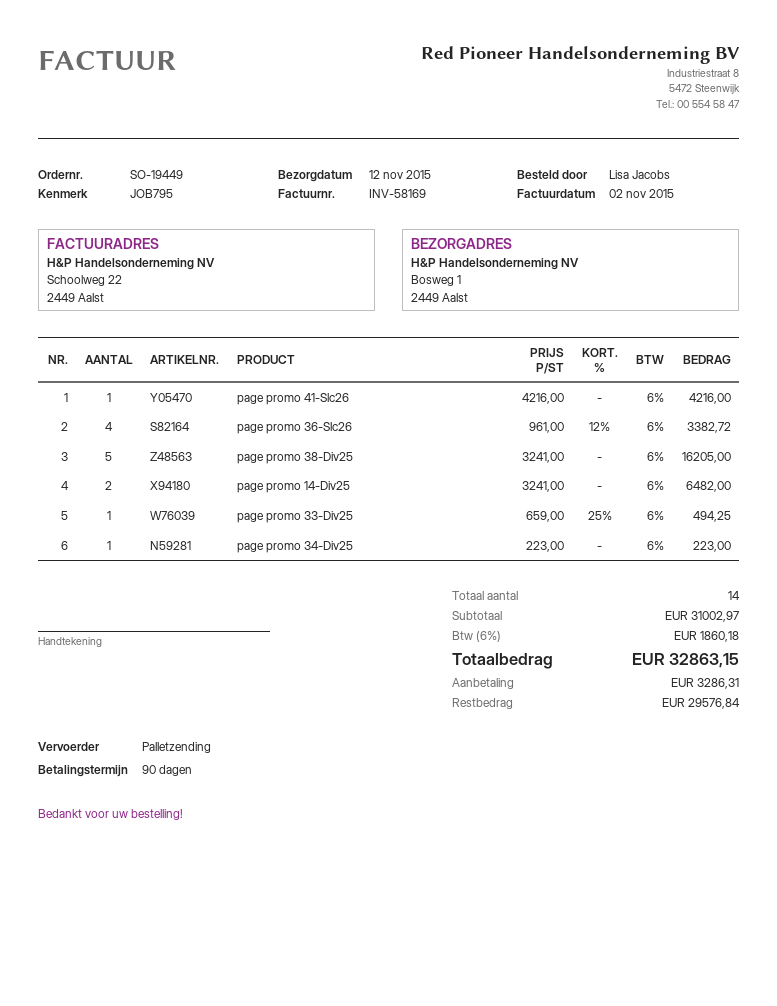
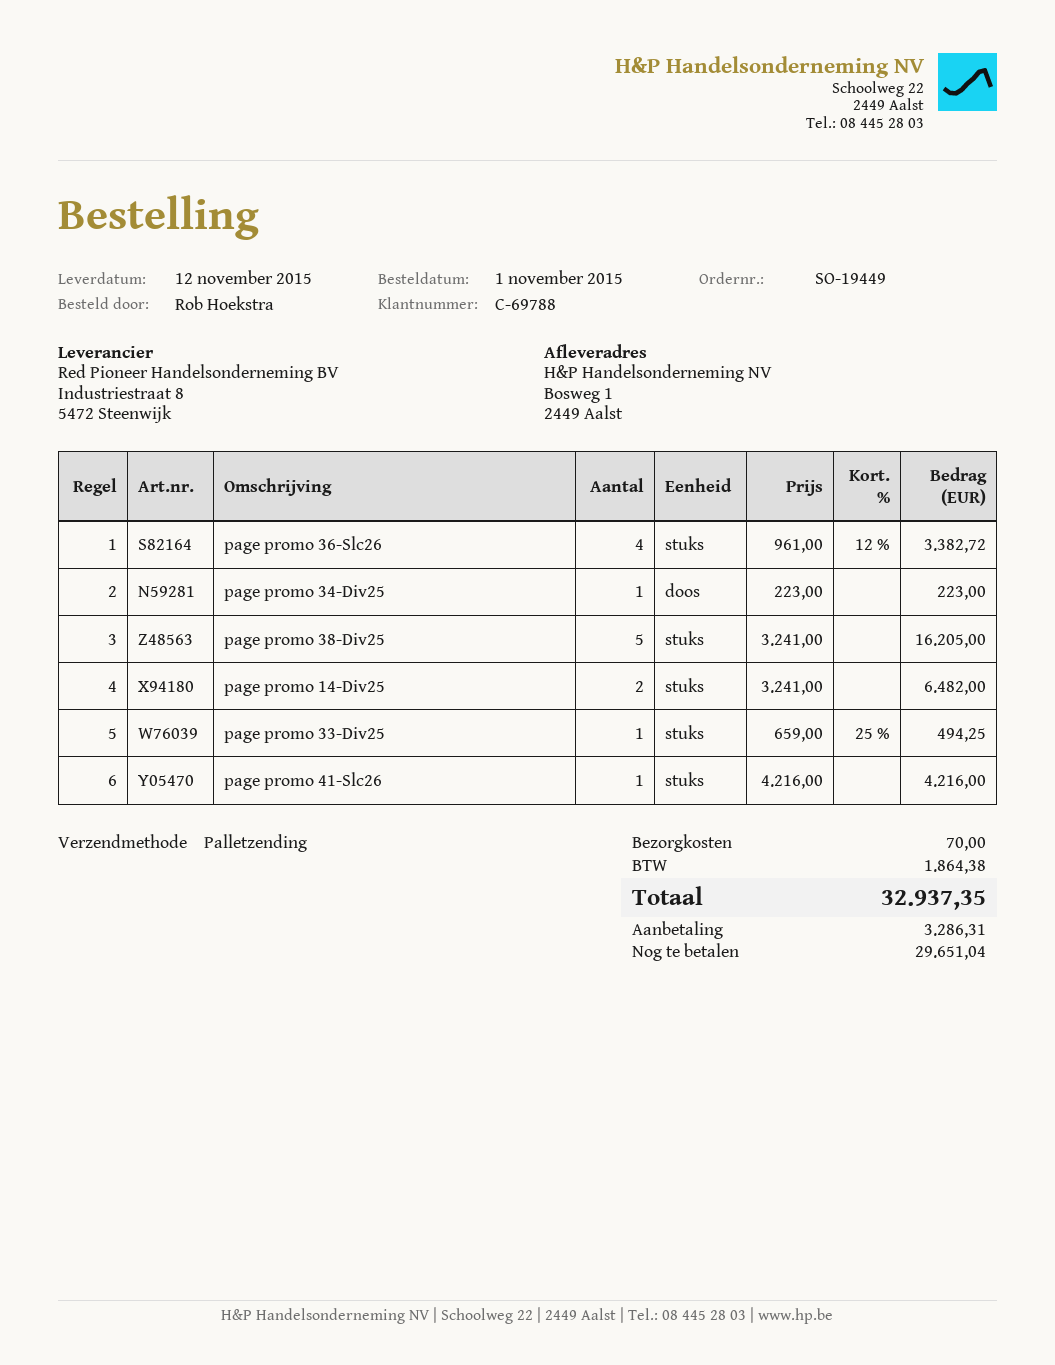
ordered by: Lisa Jacobs -> Rob Hoekstra
shipping: none -> 70.00
tax: 1860.18 -> 1864.38
total: 32863.15 -> 32937.35
balance: 29576.84 -> 29651.04

